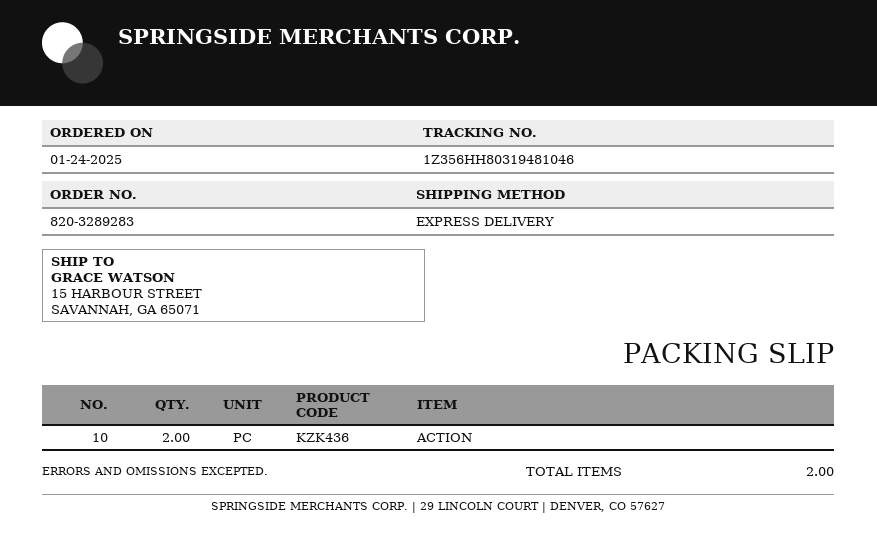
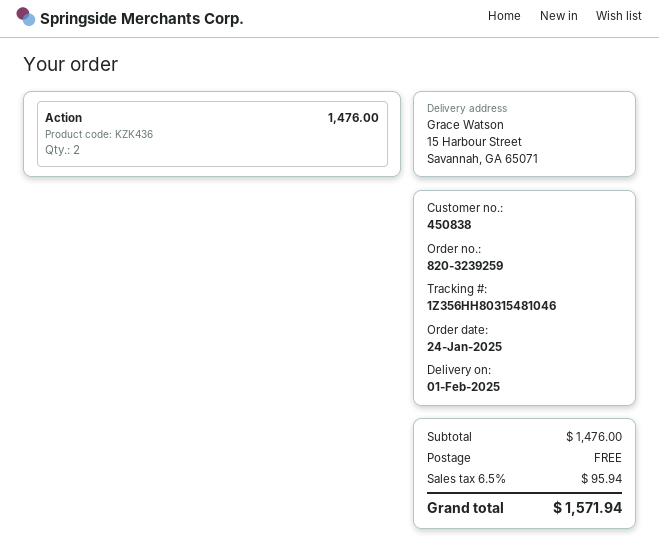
order number: 820-3289283 -> 820-3239259
tracking number: 1Z356HH80319481046 -> 1Z356HH80315481046

